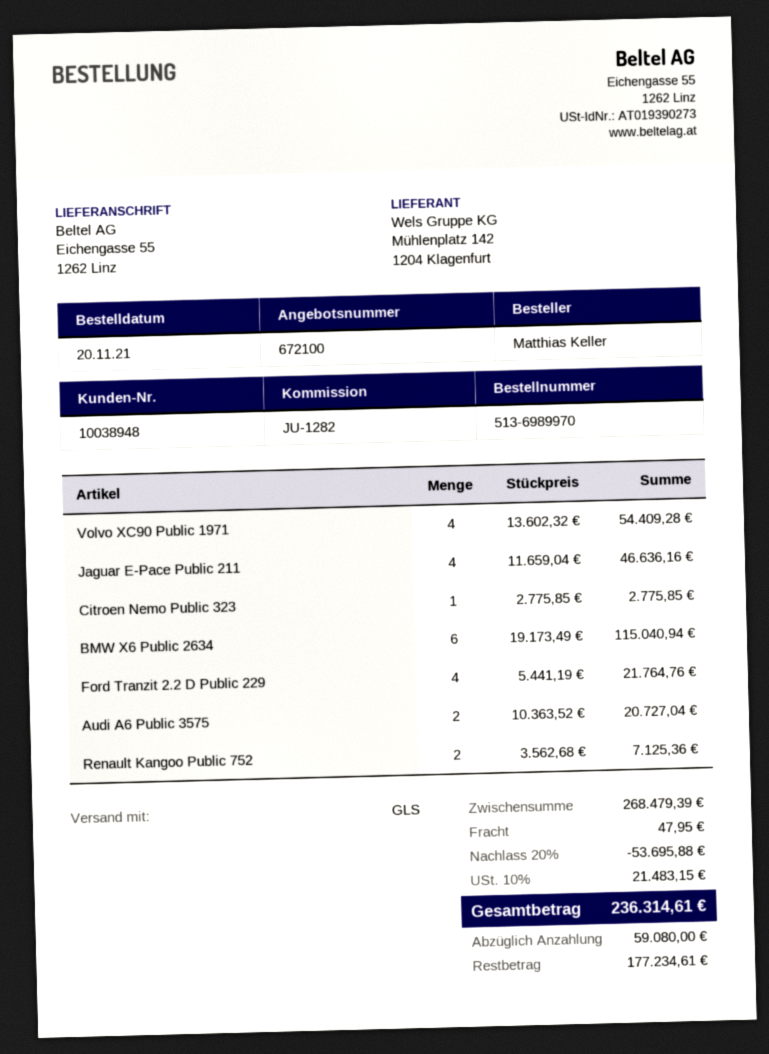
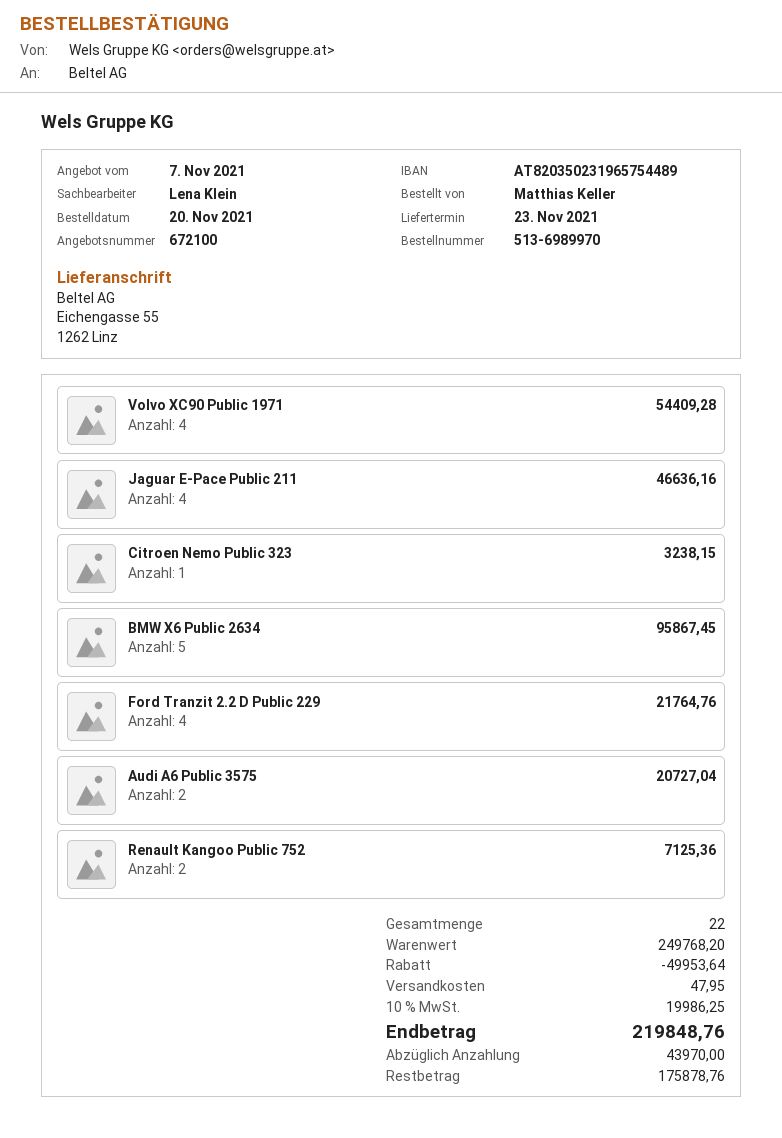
Citroen Nemo Public 323: 1 for 2775.85 -> 1 for 3238.15
BMW X6 Public 2634: 6 for 115040.94 -> 5 for 95867.45
subtotal: 268479.39 -> 249768.20
discount: 53695.88 -> 49953.64
tax: 10% = 21483.15 -> 10% = 19986.25
total: 236314.61 -> 219848.76
deposit: 59080.00 -> 43970.00
balance: 177234.61 -> 175878.76

